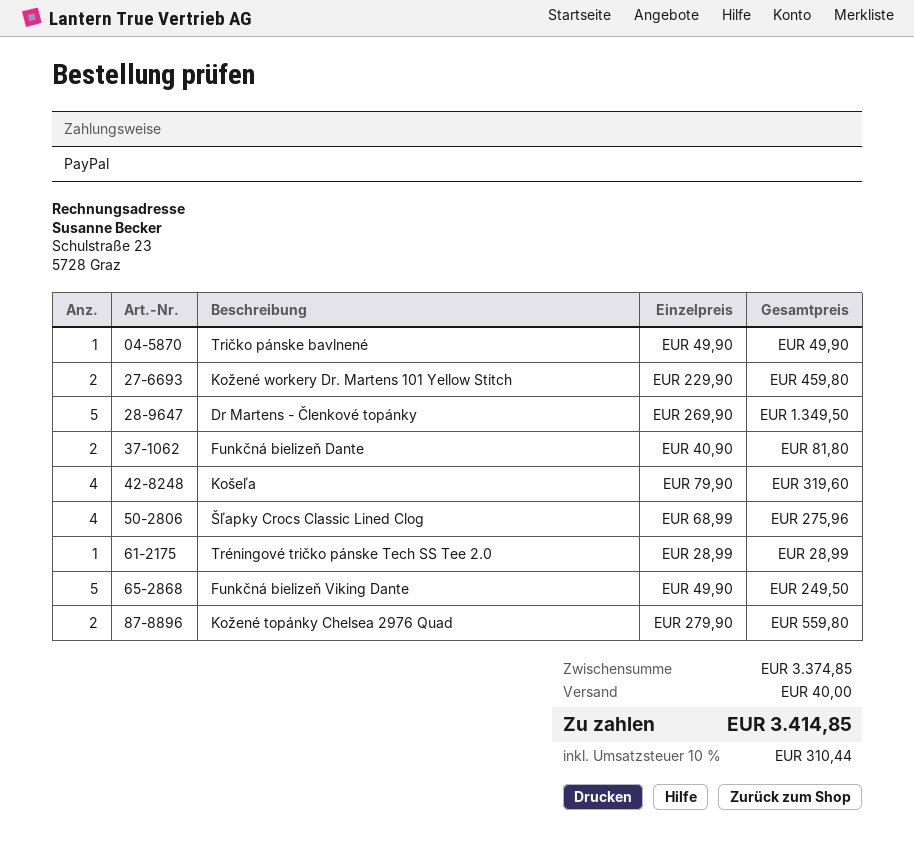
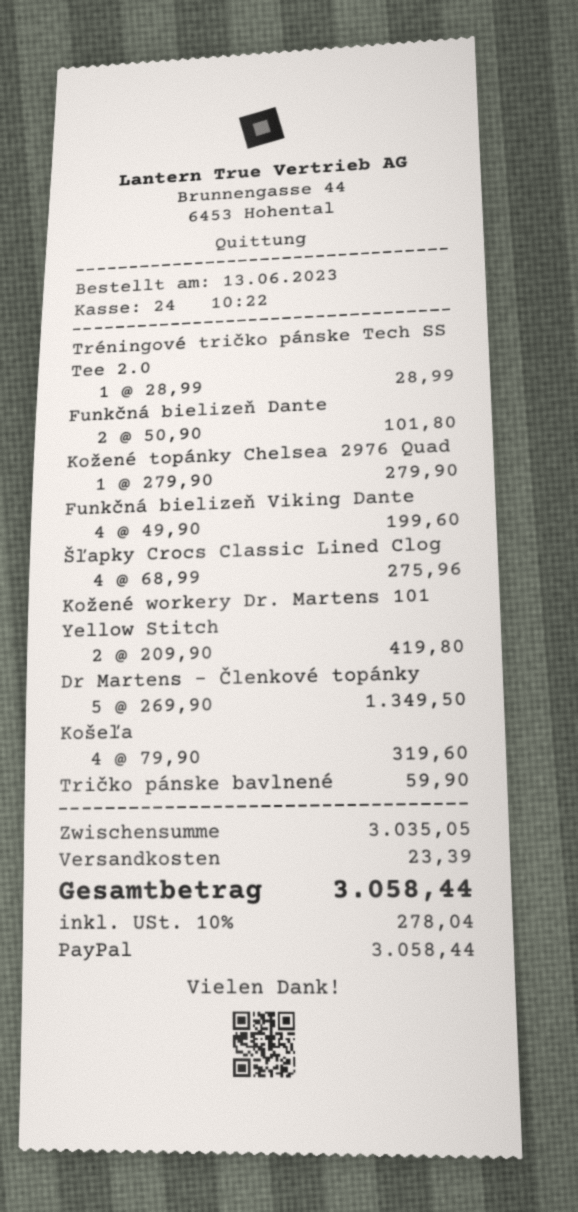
Tričko pánske bavlnené: 1 x 49.90 = 49.90 -> 1 x 59.90 = 59.90
Kožené workery Dr. Martens 101 Yellow Stitch: 2 x 229.90 = 459.80 -> 2 x 209.90 = 419.80
Funkčná bielizeň Dante: 2 x 40.90 = 81.80 -> 2 x 50.90 = 101.80
Funkčná bielizeň Viking Dante: 5 x 49.90 = 249.50 -> 4 x 49.90 = 199.60
Kožené topánky Chelsea 2976 Quad: 2 x 279.90 = 559.80 -> 1 x 279.90 = 279.90
subtotal: 3374.85 -> 3035.05
shipping: 40.00 -> 23.39
tax: 10% = 310.44 -> 10% = 278.04
total: 3414.85 -> 3058.44

